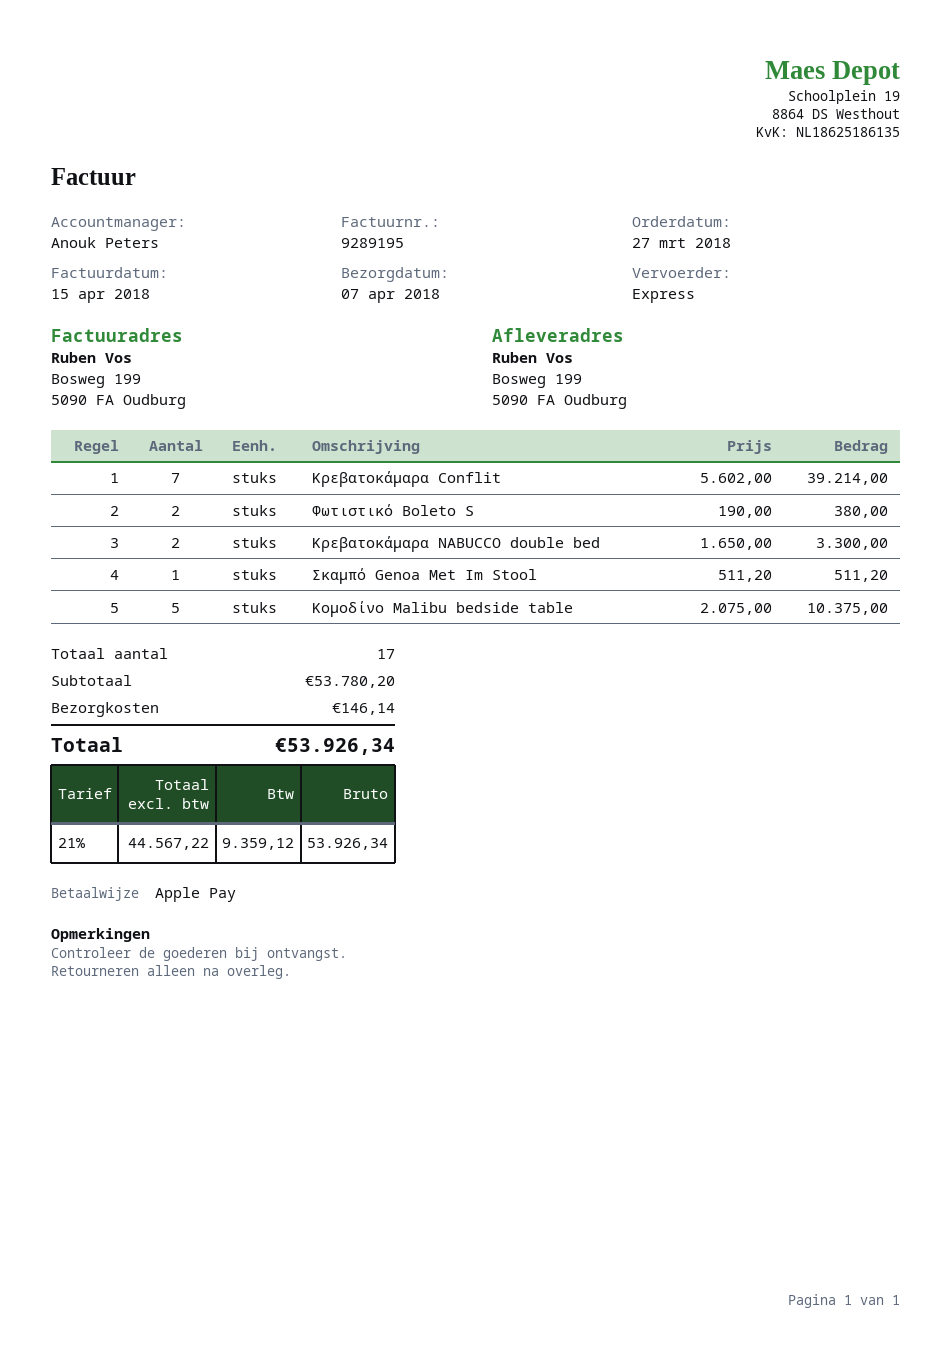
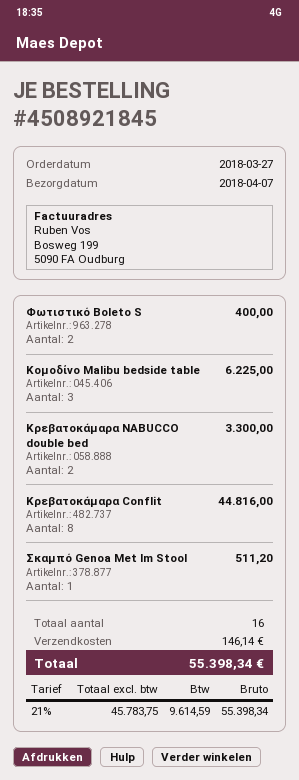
Κρεβατοκάμαρα Conflit: 7 for 39214.00 -> 8 for 44816.00
Φωτιστικό Boleto S: 2 for 380.00 -> 2 for 400.00
Κομοδίνο Malibu bedside table: 5 for 10375.00 -> 3 for 6225.00
total quantity: 17 -> 16
net: 44567.22 -> 45783.75
tax: 21% = 9359.12 -> 21% = 9614.59
total: 53926.34 -> 55398.34

